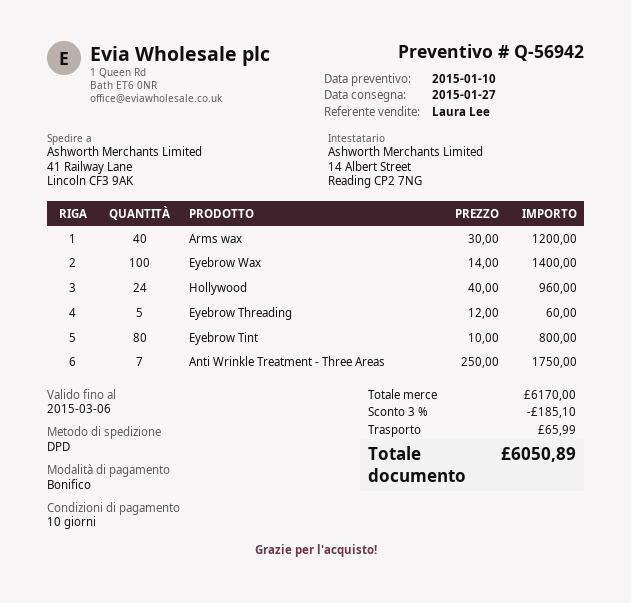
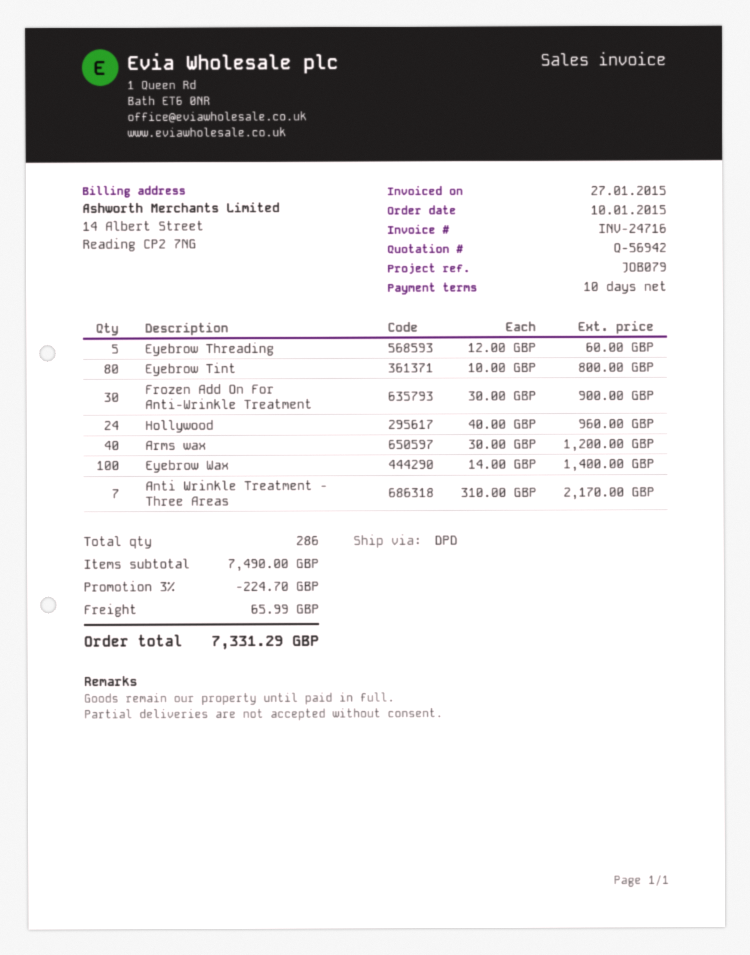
Anti Wrinkle Treatment - Three Areas: 7 x 250.00 = 1750.00 -> 7 x 310.00 = 2170.00
Frozen Add On For Anti-Wrinkle Treatment: none -> 30 x 30.00 = 900.00
subtotal: 6170.00 -> 7490.00
discount: 3% = 185.10 -> 3% = 224.70
total: 6050.89 -> 7331.29

